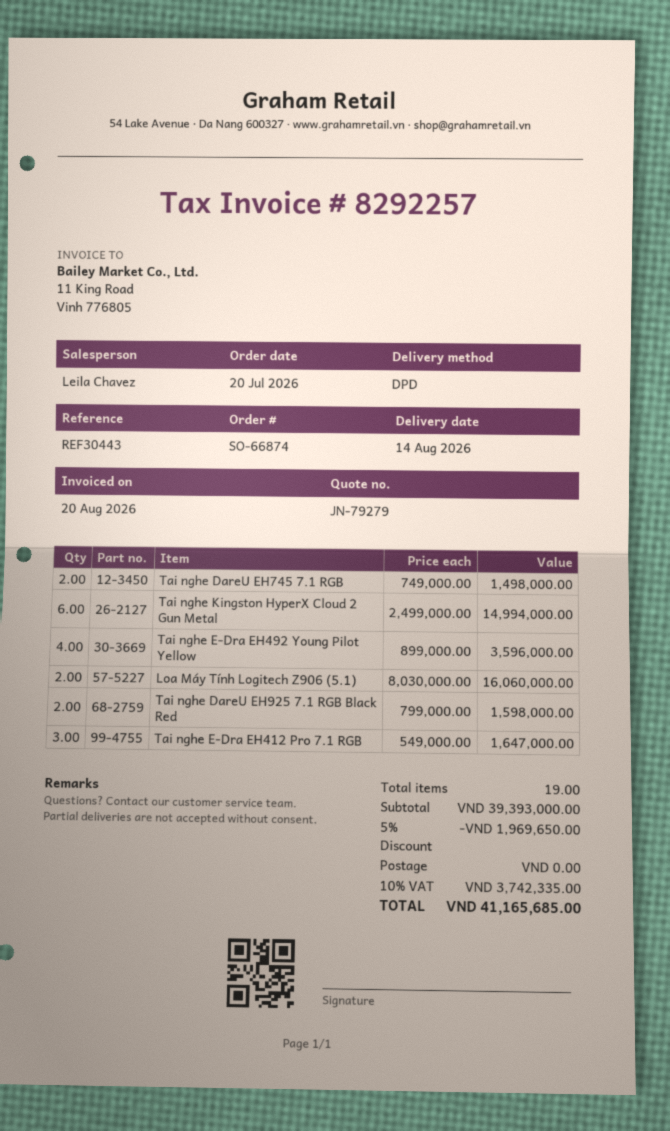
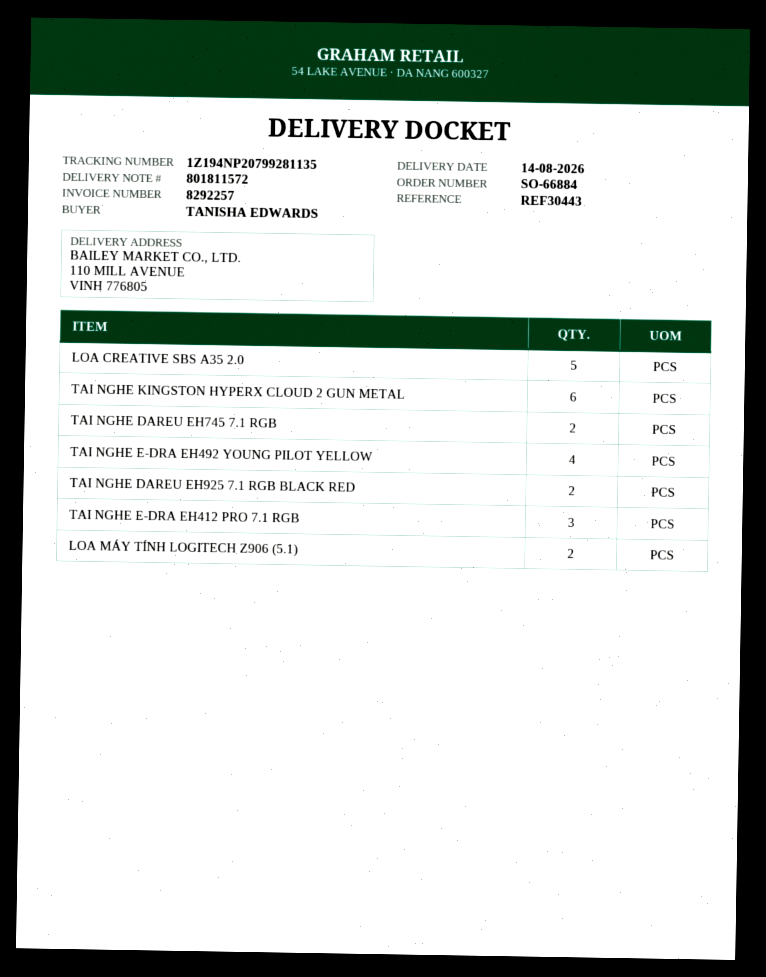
order number: SO-66874 -> SO-66884
LOA CREATIVE SBS A35 2.0: none -> 5

